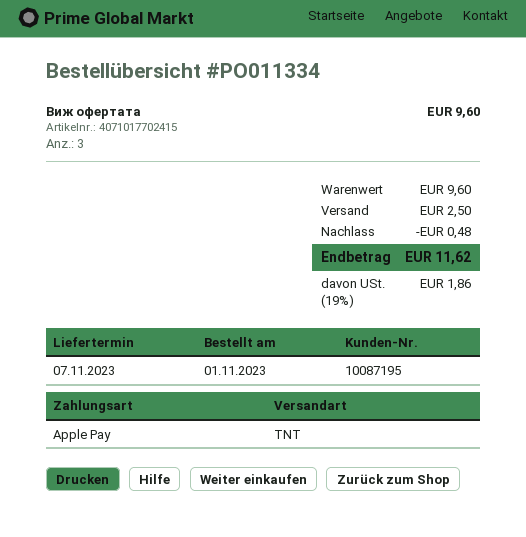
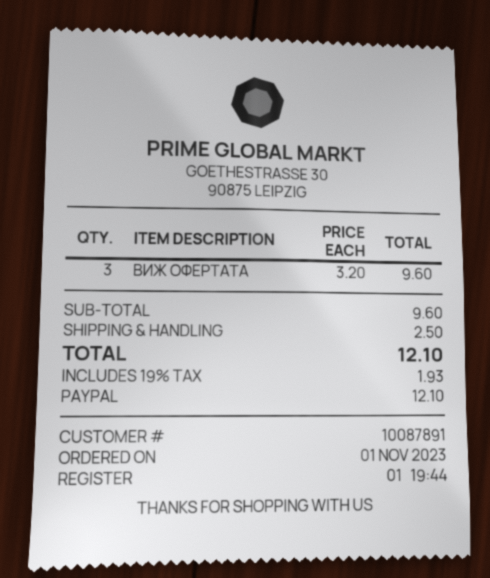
customer number: 10087195 -> 10087891
payment method: Apple Pay -> PayPal
discount: 0.48 -> none
tax: 19% = 1.86 -> 19% = 1.93
total: 11.62 -> 12.10

